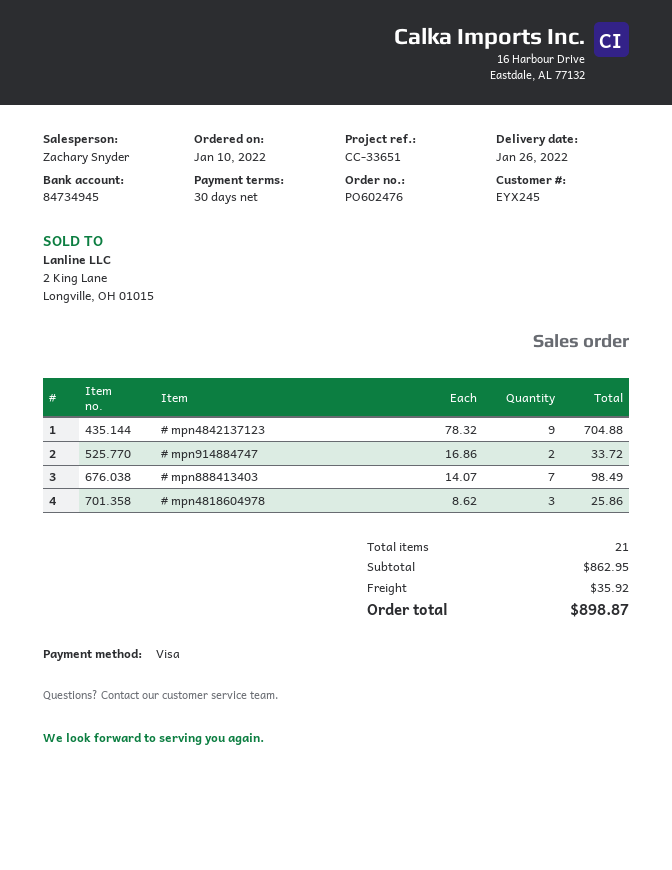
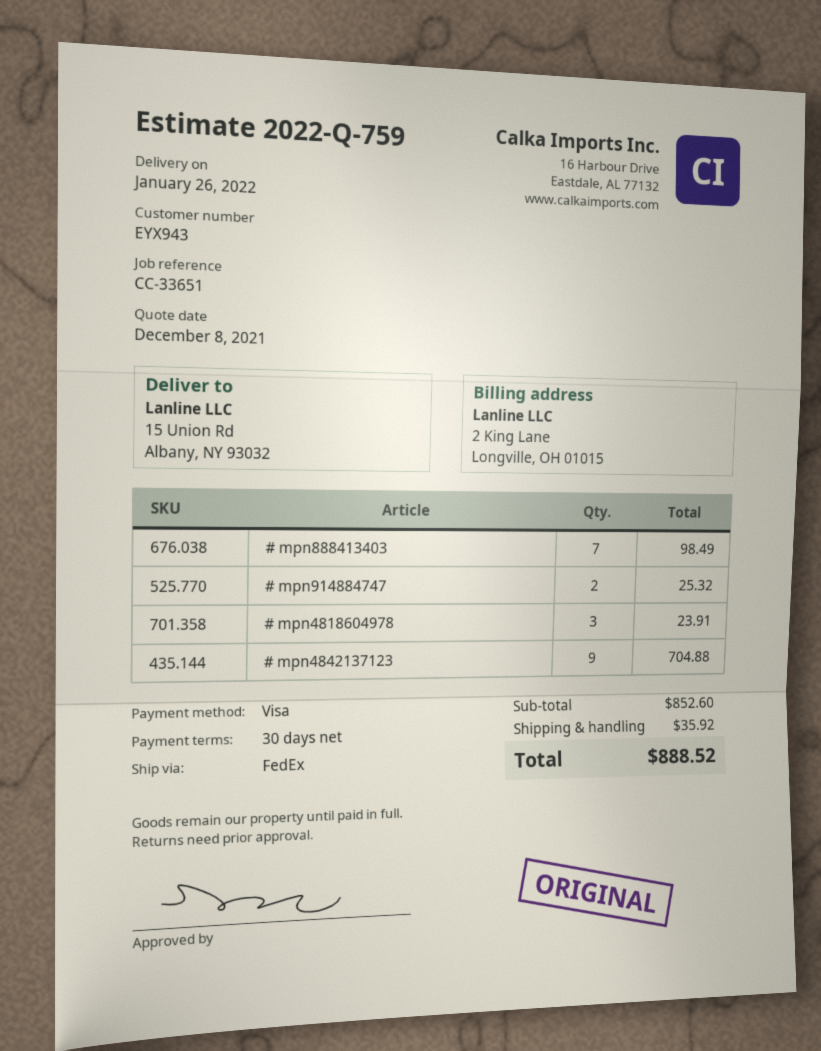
customer number: EYX245 -> EYX943
# mpn914884747: 2 for 33.72 -> 2 for 25.32
# mpn4818604978: 3 for 25.86 -> 3 for 23.91
subtotal: 862.95 -> 852.60
total: 898.87 -> 888.52

